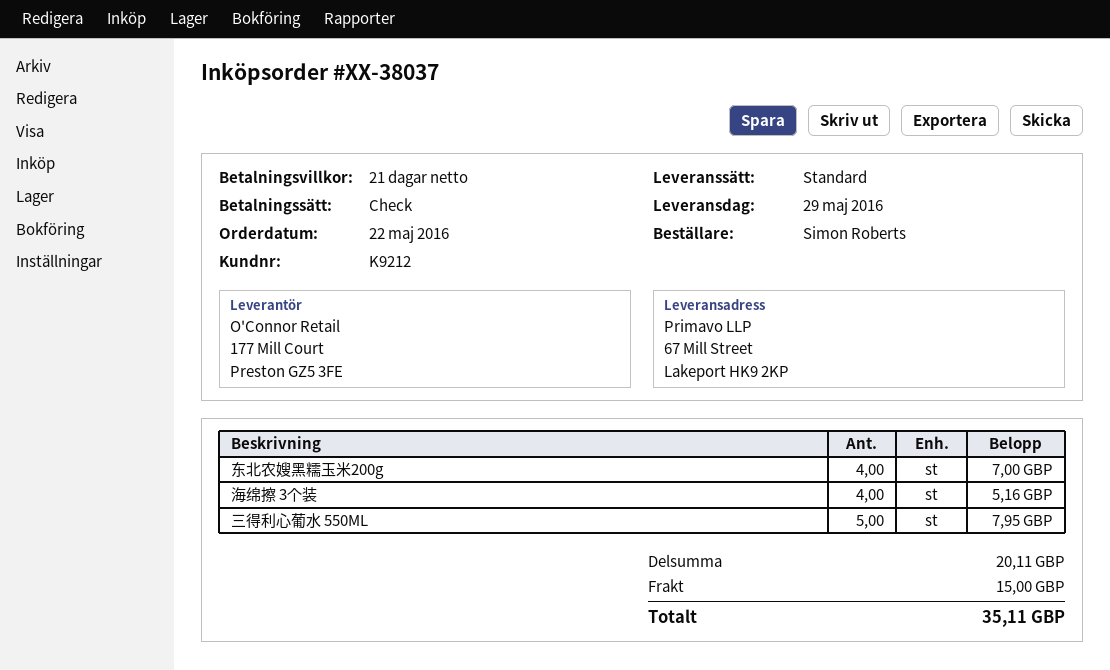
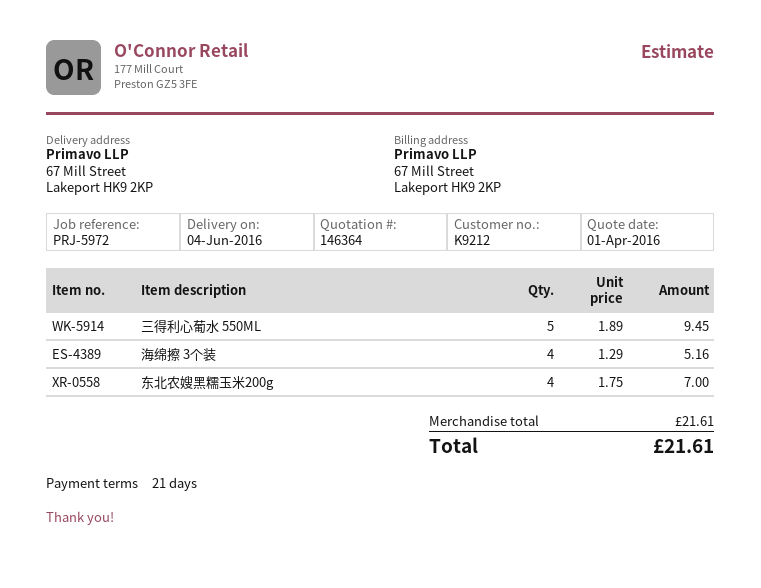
delivery date: 2016-05-29 -> 2016-06-04
三得利心葡水 550ML: 5 for 7.95 -> 5 for 9.45
subtotal: 20.11 -> 21.61
shipping: 15.00 -> none
total: 35.11 -> 21.61

